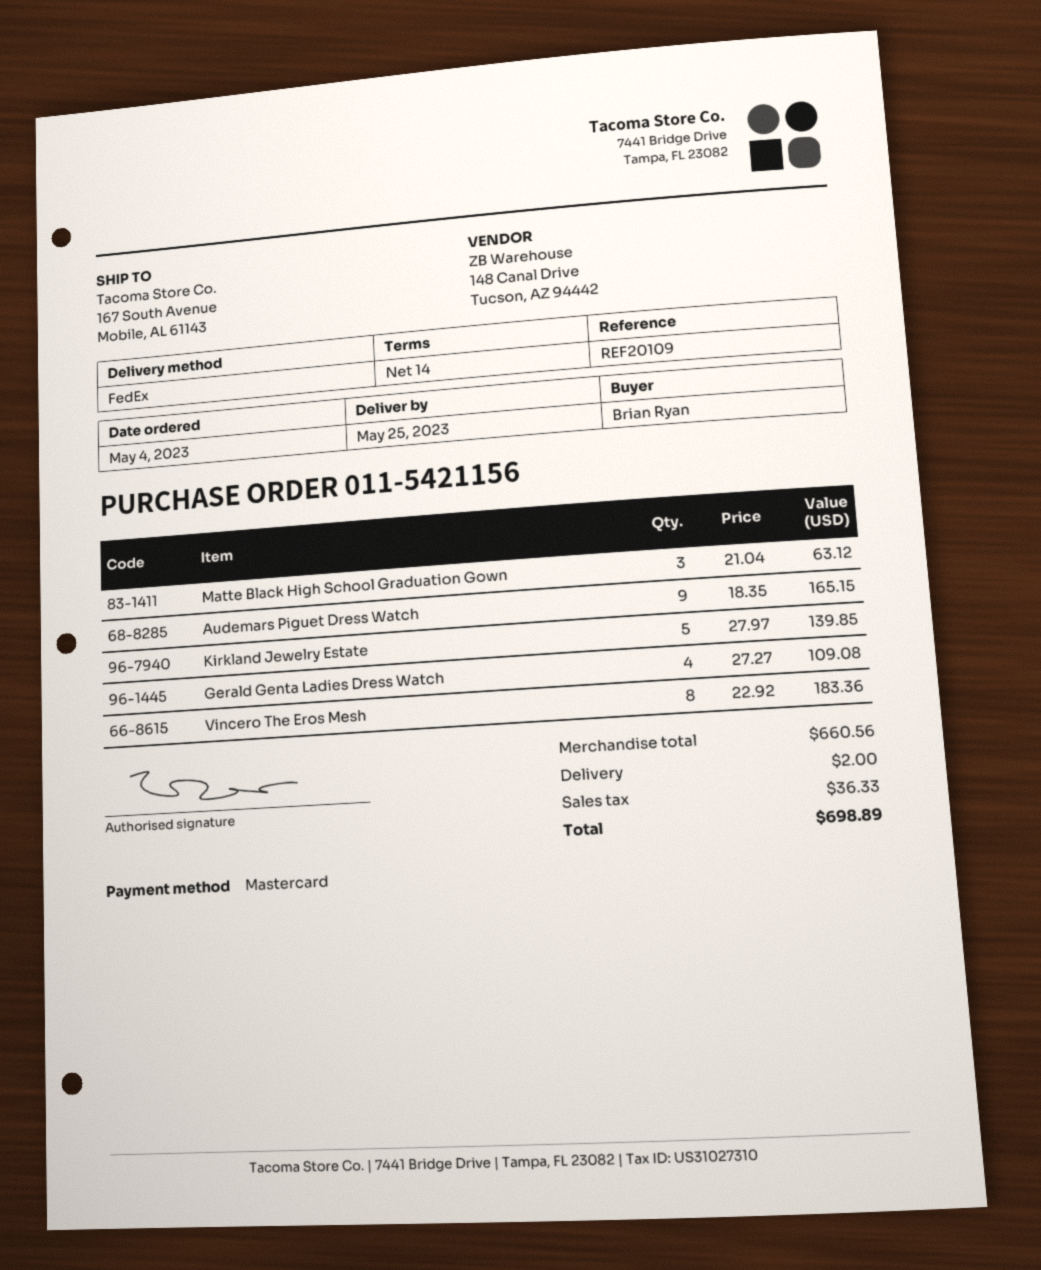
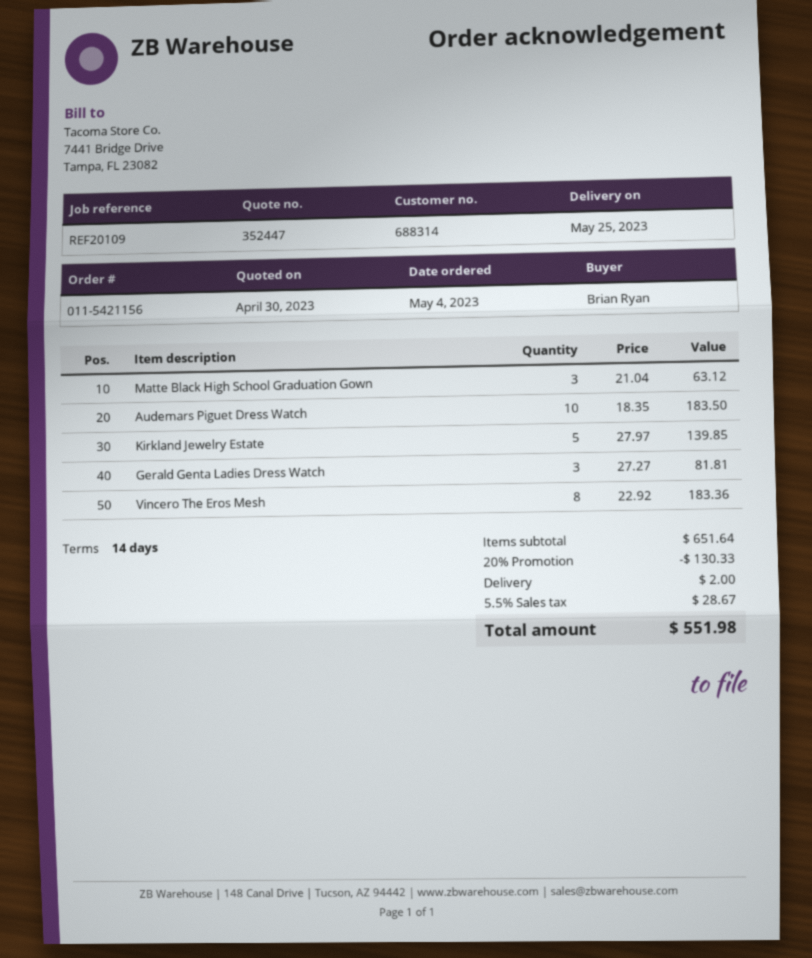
Audemars Piguet Dress Watch: 9 x 18.35 = 165.15 -> 10 x 18.35 = 183.50
Gerald Genta Ladies Dress Watch: 4 x 27.27 = 109.08 -> 3 x 27.27 = 81.81
subtotal: 660.56 -> 651.64
discount: none -> 20% = 130.33
tax: 36.33 -> 28.67
total: 698.89 -> 551.98

